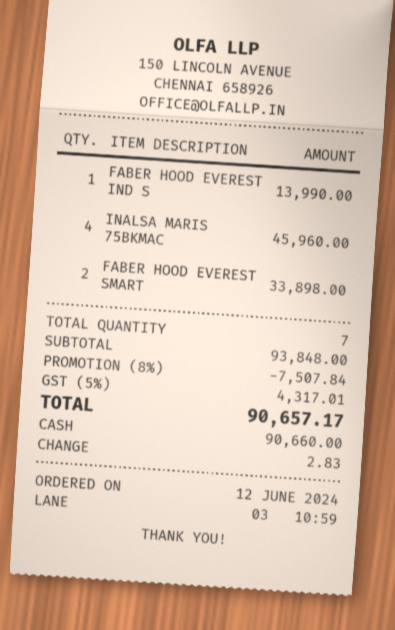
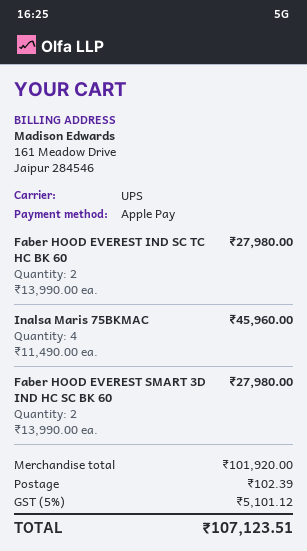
payment method: cash -> Apple Pay
FABER HOOD EVEREST IND S: 1 for 13990.00 -> 2 for 27980.00
FABER HOOD EVEREST SMART: 2 for 33898.00 -> 2 for 27980.00
subtotal: 93848.00 -> 101920.00
discount: 8% = 7507.84 -> none
shipping: none -> 102.39
tax: 5% = 4317.01 -> 5% = 5101.12
total: 90657.17 -> 107123.51

